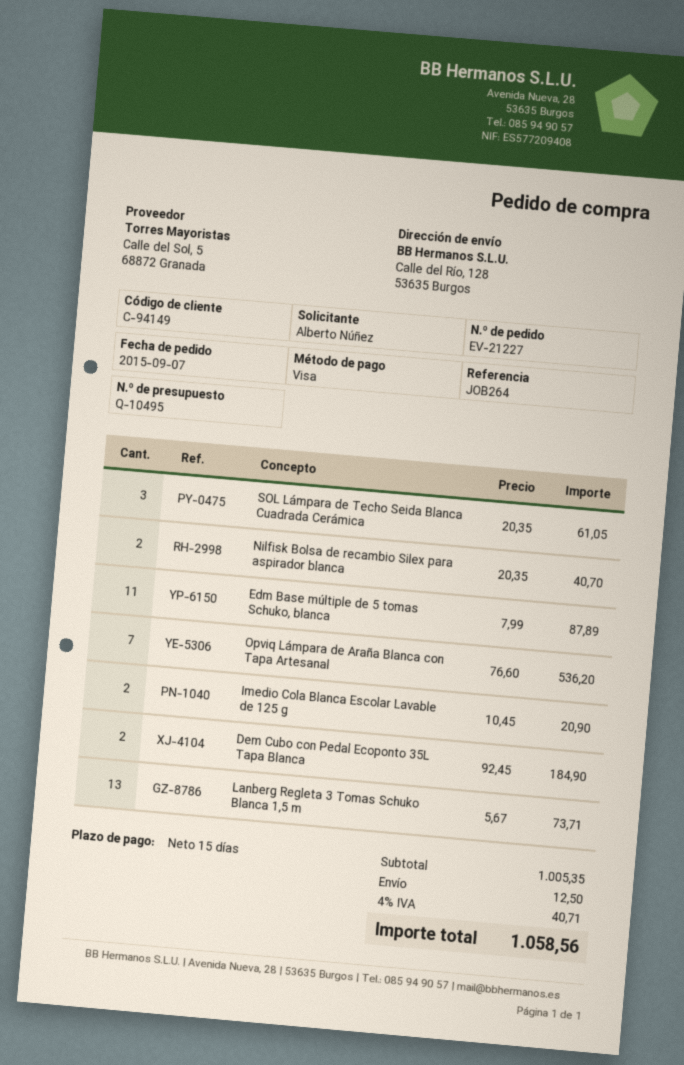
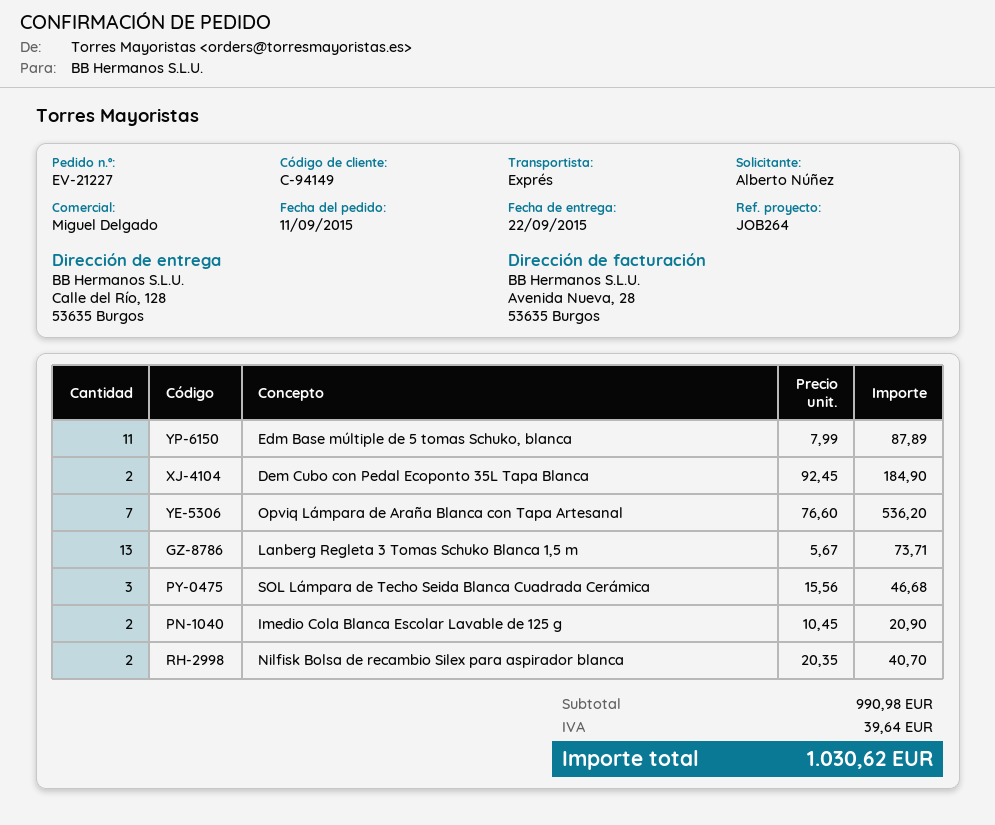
order date: 2015-09-07 -> 2015-09-11
SOL Lámpara de Techo Seida Blanca Cuadrada Cerámica: 3 x 20.35 = 61.05 -> 3 x 15.56 = 46.68
subtotal: 1005.35 -> 990.98
shipping: 12.50 -> none
tax: 40.71 -> 39.64
total: 1058.56 -> 1030.62

